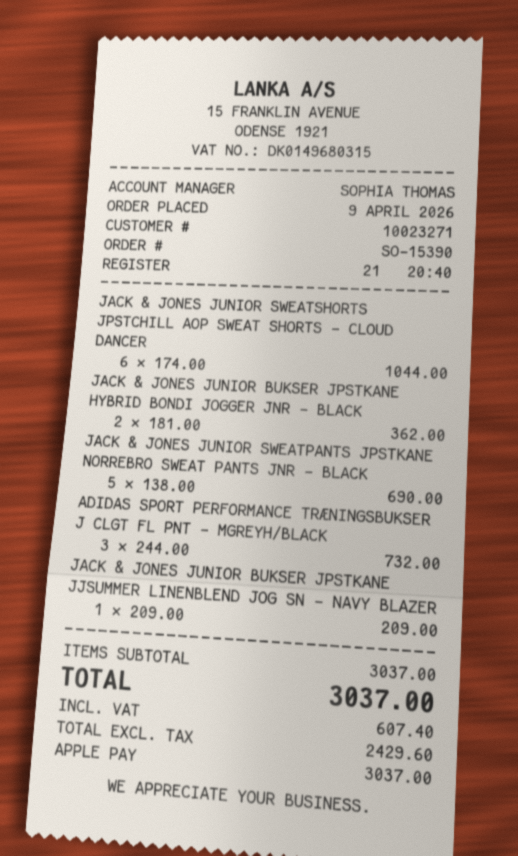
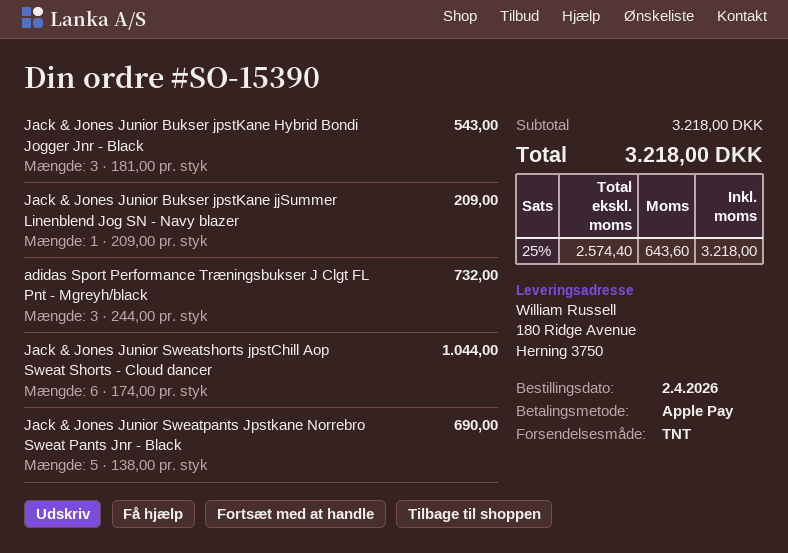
order date: 2026-04-09 -> 2026-04-02
JACK & JONES JUNIOR BUKSER JPSTKANE HYBRID BONDI JOGGER JNR - BLACK: 2 x 181.00 = 362.00 -> 3 x 181.00 = 543.00
subtotal: 3037.00 -> 3218.00
net: 2429.60 -> 2574.40
tax: 607.40 -> 643.60
total: 3037.00 -> 3218.00

